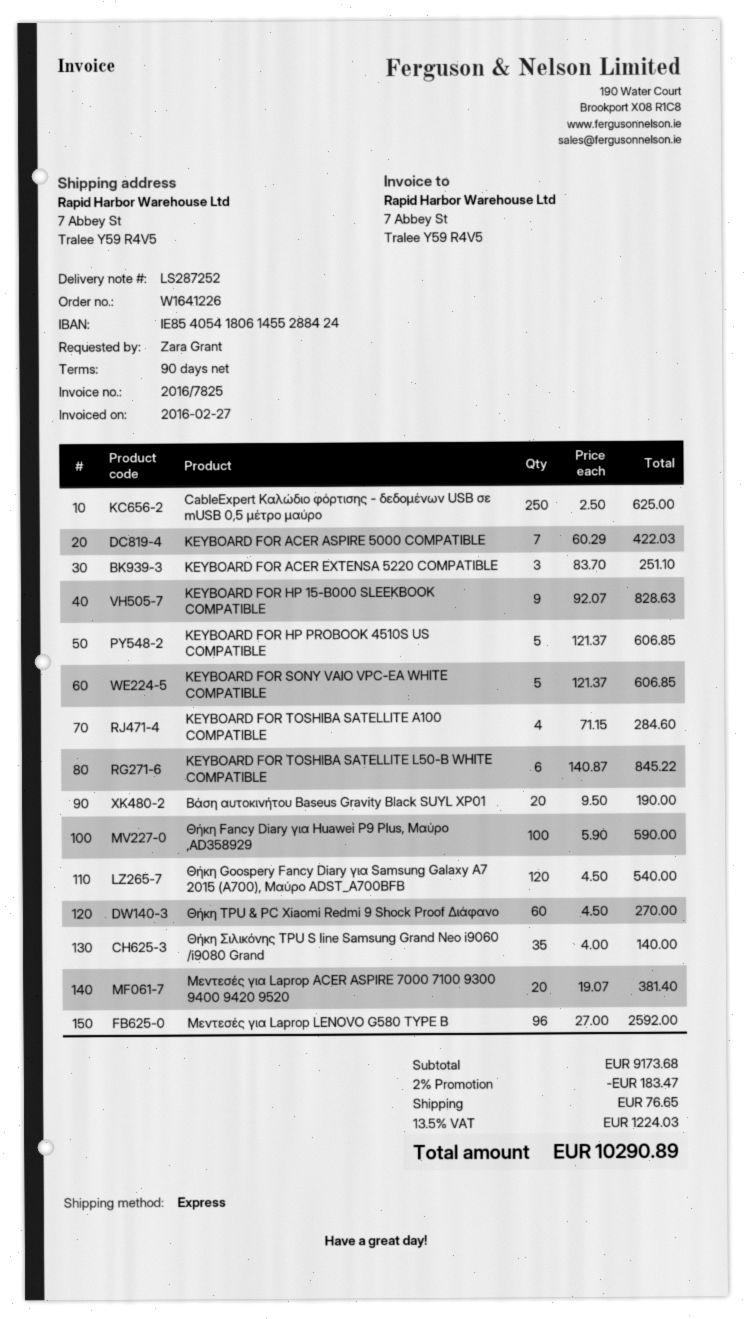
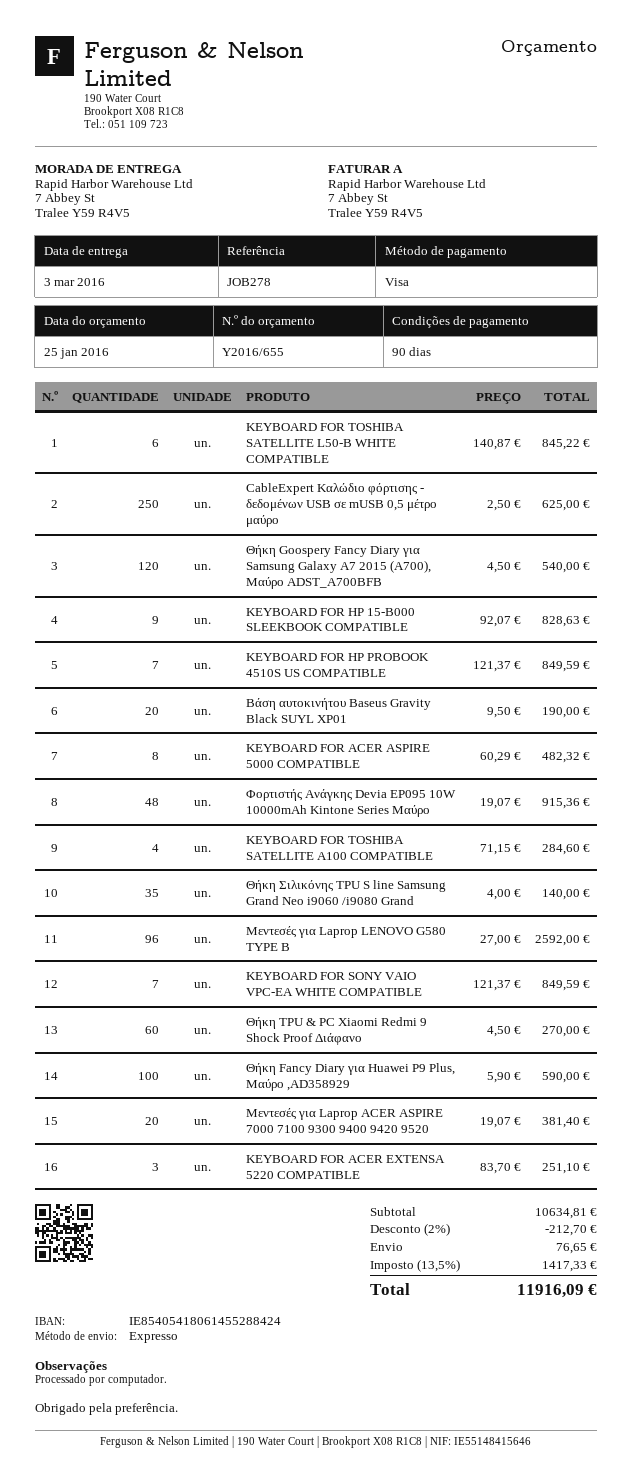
KEYBOARD FOR ACER ASPIRE 5000 COMPATIBLE: 7 x 60.29 = 422.03 -> 8 x 60.29 = 482.32
KEYBOARD FOR HP PROBOOK 4510S US COMPATIBLE: 5 x 121.37 = 606.85 -> 7 x 121.37 = 849.59
KEYBOARD FOR SONY VAIO VPC-EA WHITE COMPATIBLE: 5 x 121.37 = 606.85 -> 7 x 121.37 = 849.59
Φορτιστής Ανάγκης Devia EP095 10W 10000mAh Kintone Series Μαύρο: none -> 48 x 19.07 = 915.36
subtotal: 9173.68 -> 10634.81
discount: 2% = 183.47 -> 2% = 212.70
tax: 13.5% = 1224.03 -> 13.5% = 1417.33
total: 10290.89 -> 11916.09

